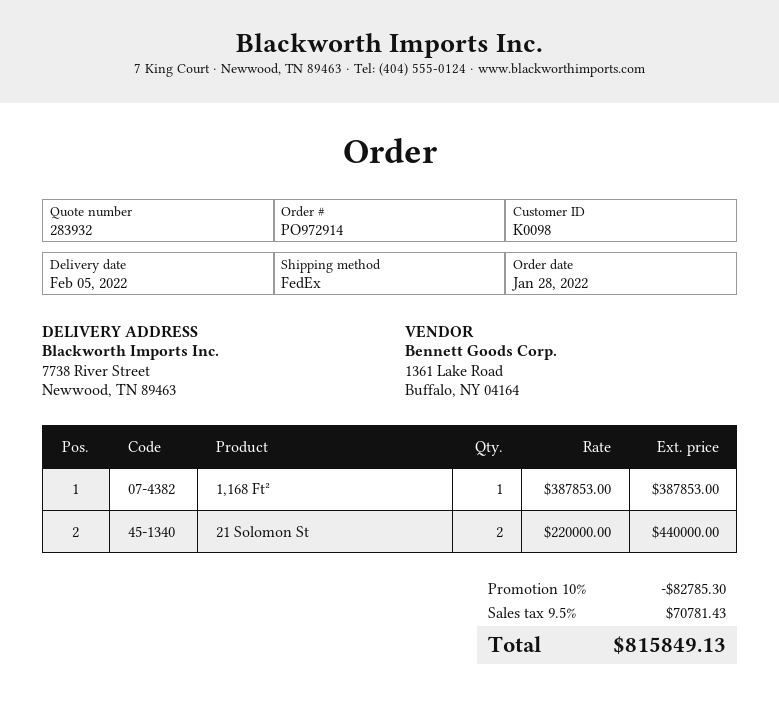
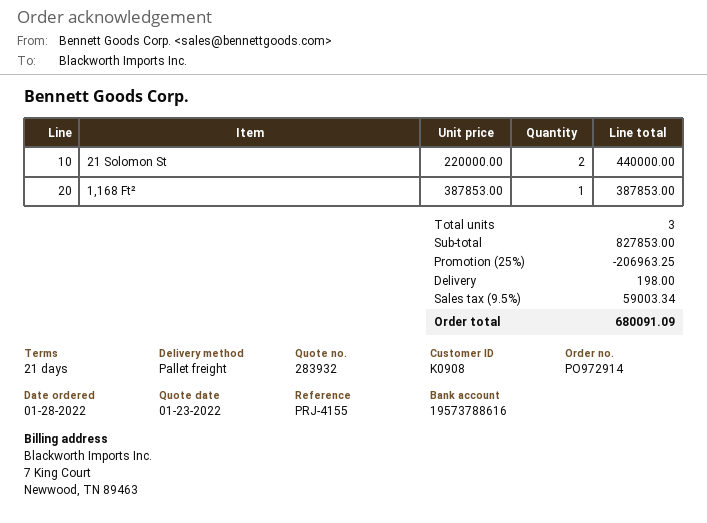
customer number: K0098 -> K0908
shipping method: FedEx -> pallet freight
discount: 10% = 82785.30 -> 25% = 206963.25
shipping: none -> 198.00
tax: 9.5% = 70781.43 -> 9.5% = 59003.34
total: 815849.13 -> 680091.09

